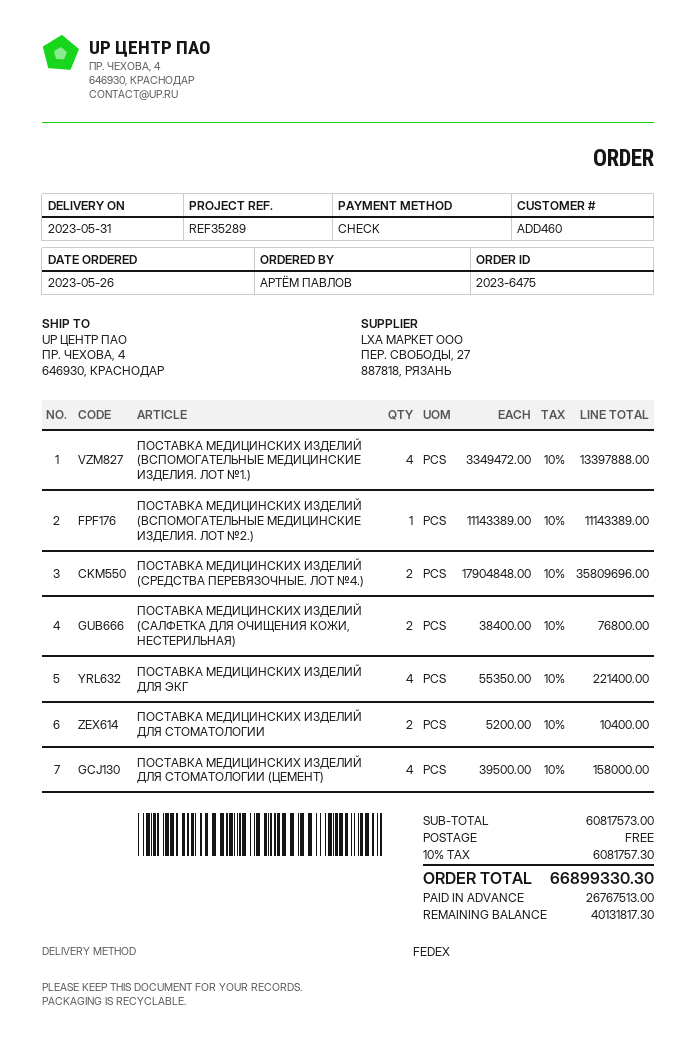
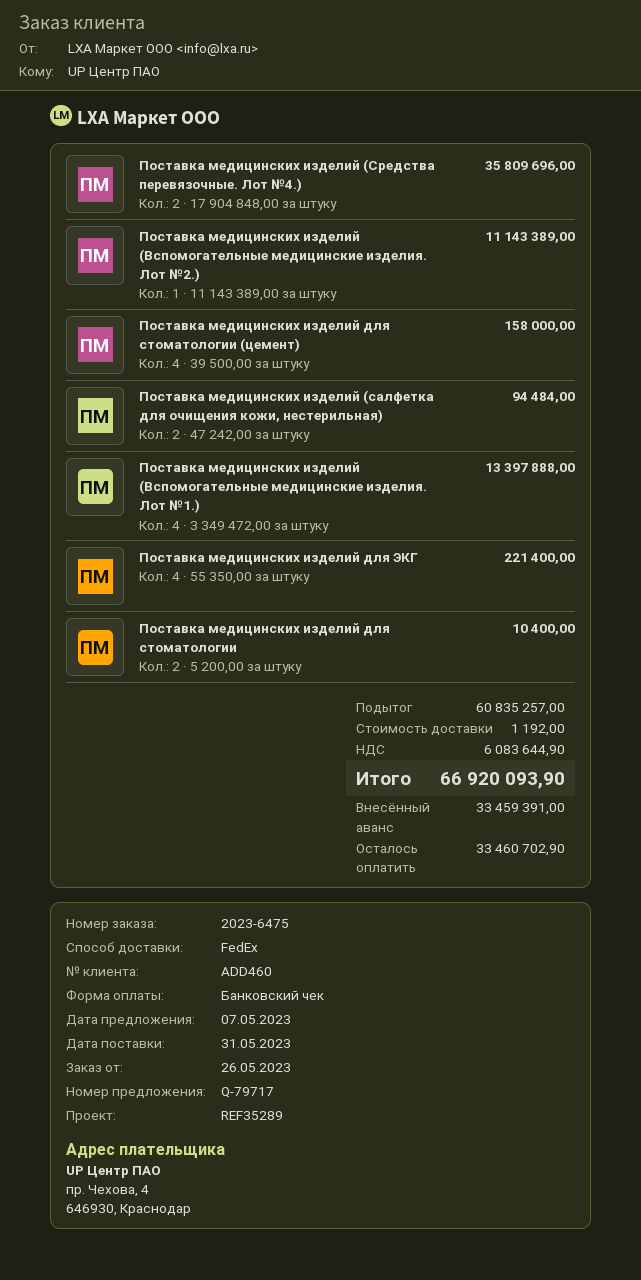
ПОСТАВКА МЕДИЦИНСКИХ ИЗДЕЛИЙ (САЛФЕТКА ДЛЯ ОЧИЩЕНИЯ КОЖИ, НЕСТЕРИЛЬНАЯ): 2 x 38400.00 = 76800.00 -> 2 x 47242.00 = 94484.00
subtotal: 60817573.00 -> 60835257.00
shipping: 0.00 -> 1192.00
tax: 6081757.30 -> 6083644.90
total: 66899330.30 -> 66920093.90
deposit: 26767513.00 -> 33459391.00
balance: 40131817.30 -> 33460702.90

